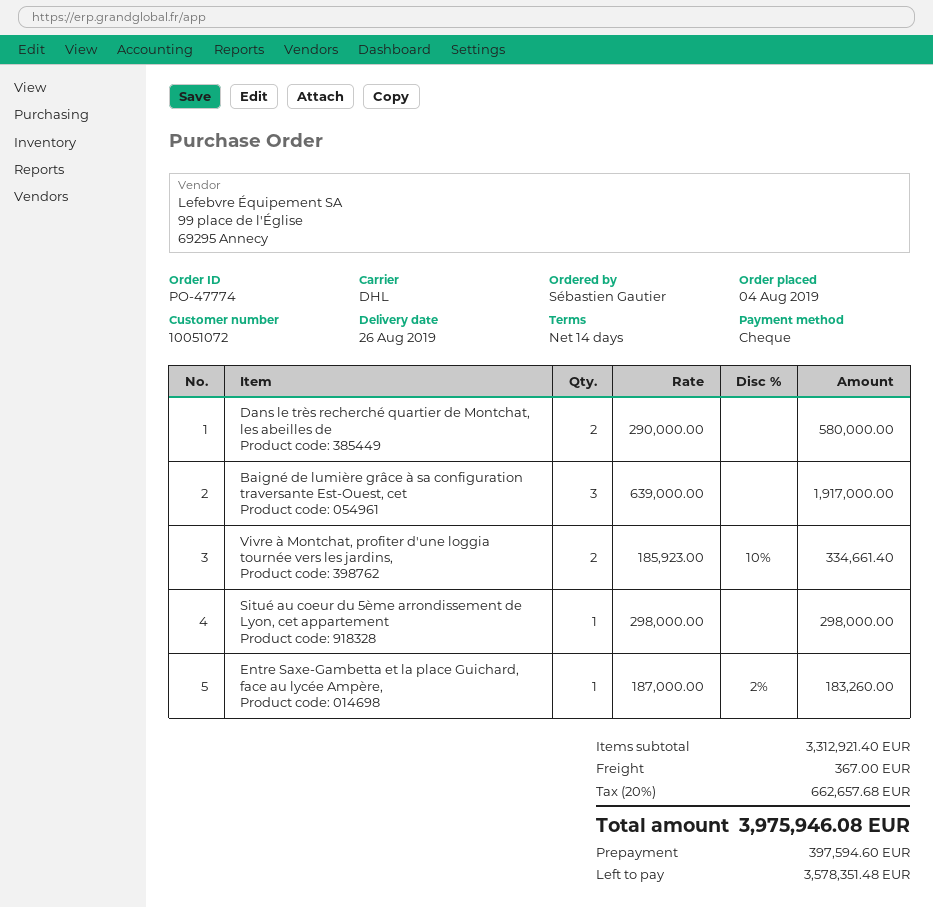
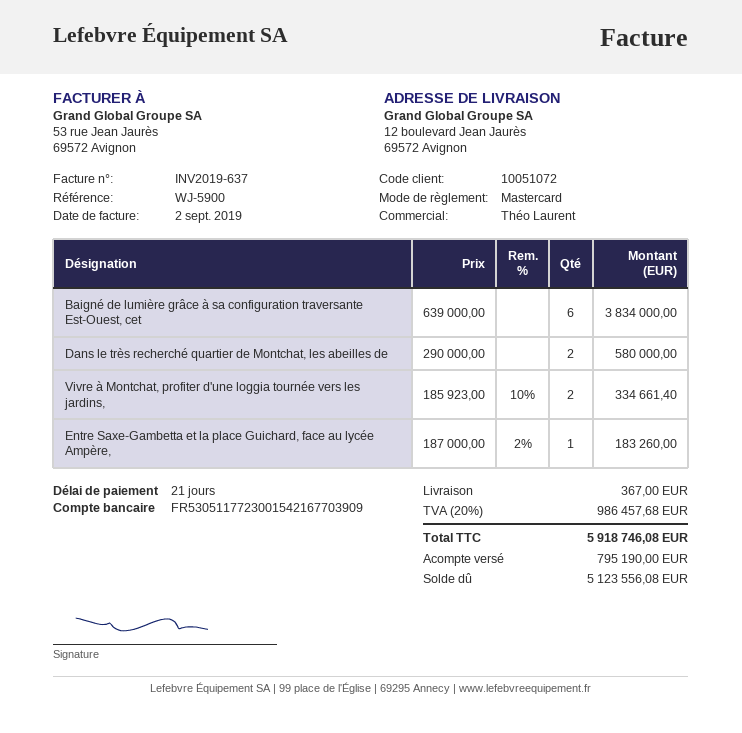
payment terms: 14 days -> 21 days
payment method: cheque -> Mastercard
Baigné de lumière grâce à sa configuration traversante Est-Ouest, cet: 3 x 639000.00 = 1917000.00 -> 6 x 639000.00 = 3834000.00
Situé au coeur du 5ème arrondissement de Lyon, cet appartement: 1 x 298000.00 = 298000.00 -> none
tax: 20% = 662657.68 -> 20% = 986457.68
total: 3975946.08 -> 5918746.08
deposit: 397594.60 -> 795190.00
balance: 3578351.48 -> 5123556.08

